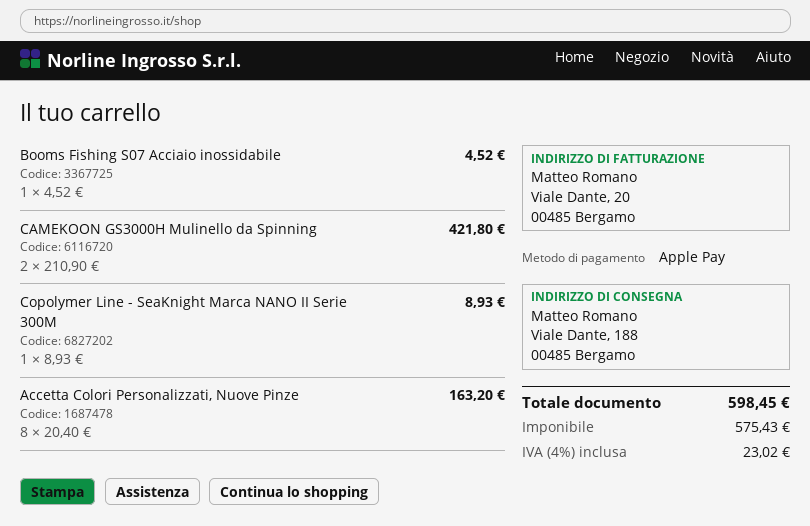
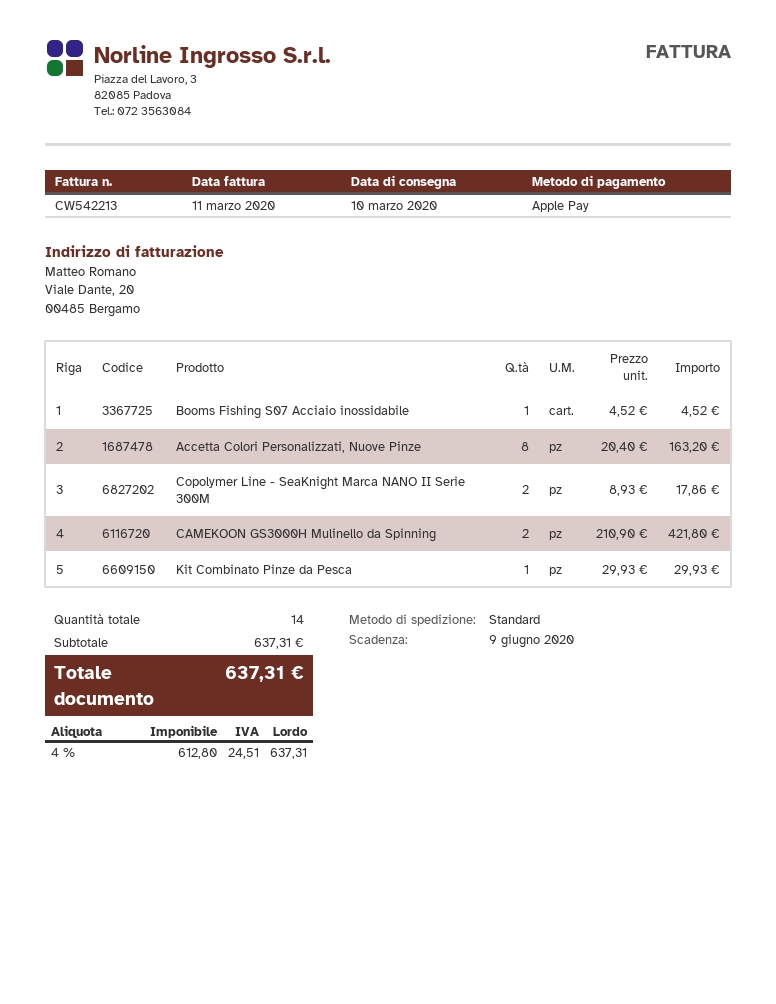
Copolymer Line - SeaKnight Marca NANO II Serie 300M: 1 x 8.93 = 8.93 -> 2 x 8.93 = 17.86
Kit Combinato Pinze da Pesca: none -> 1 x 29.93 = 29.93
net: 575.43 -> 612.80
tax: 4% = 23.02 -> 4% = 24.51
total: 598.45 -> 637.31

